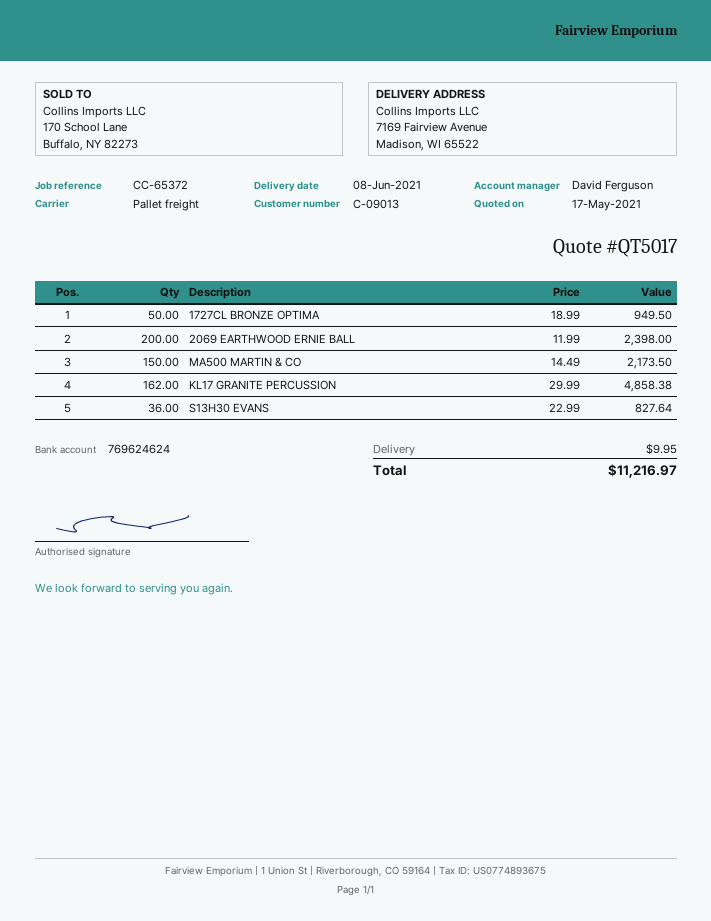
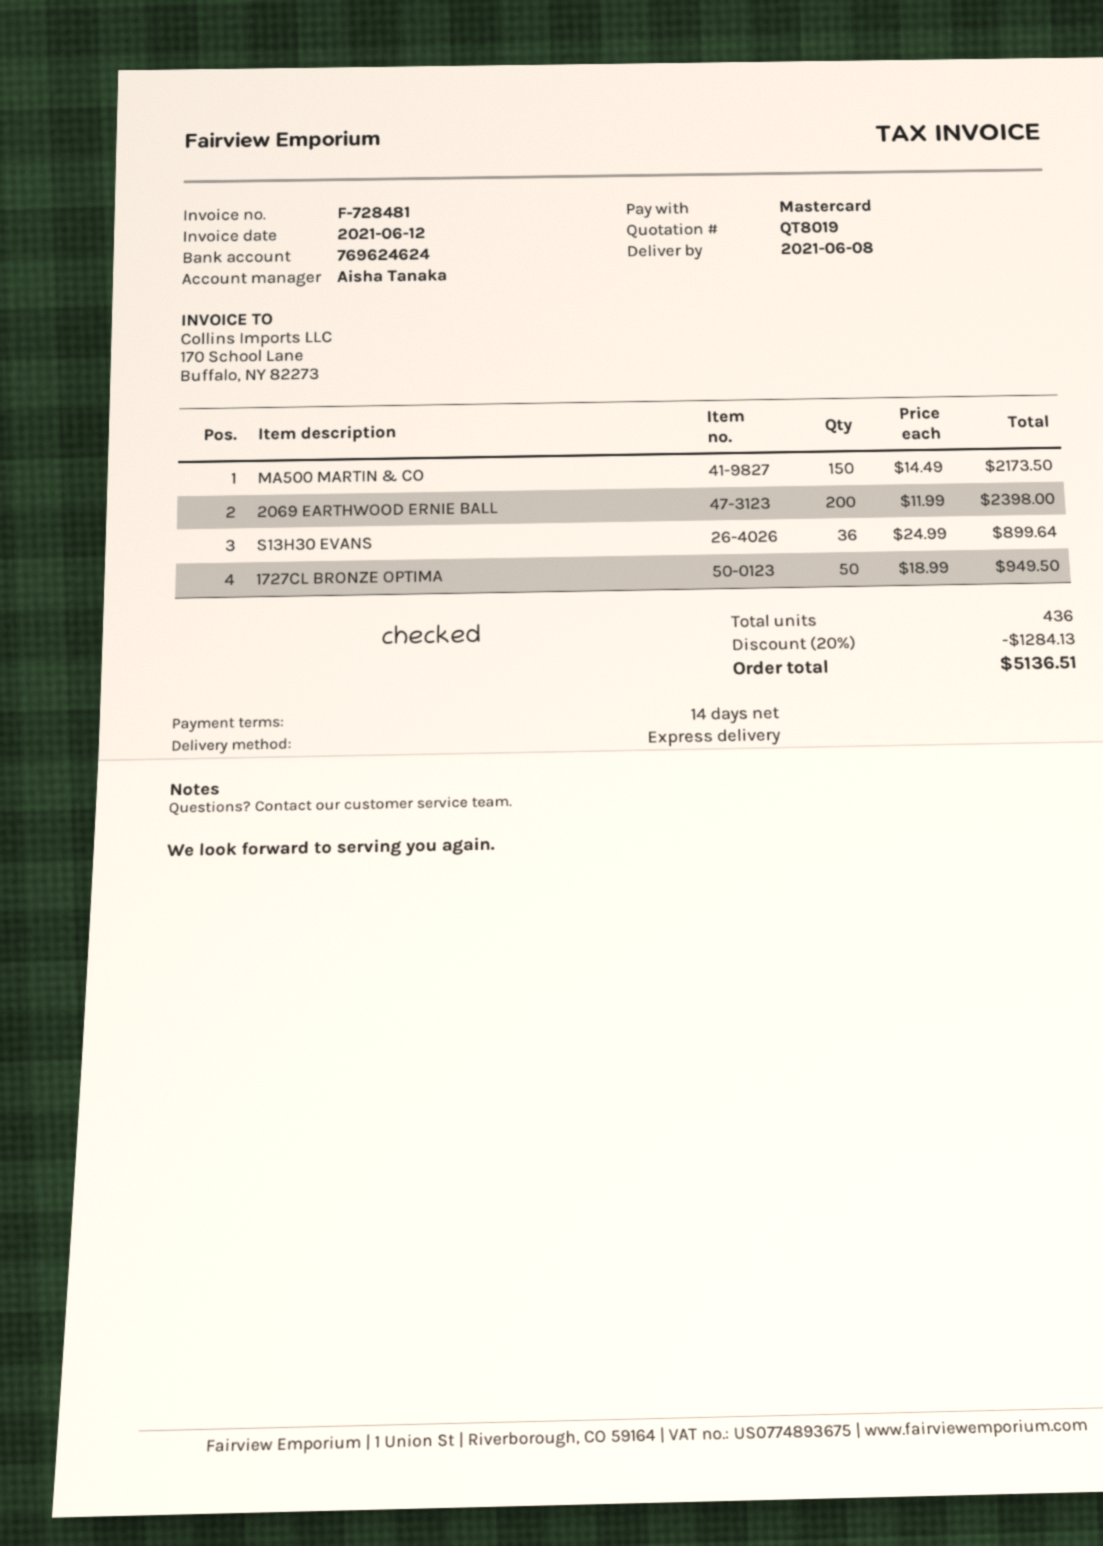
quote number: QT5017 -> QT8019
sales rep: David Ferguson -> Aisha Tanaka
shipping method: pallet freight -> express
KL17 GRANITE PERCUSSION: 162 x 29.99 = 4858.38 -> none
S13H30 EVANS: 36 x 22.99 = 827.64 -> 36 x 24.99 = 899.64
discount: none -> 20% = 1284.13
shipping: 9.95 -> none
total: 11216.97 -> 5136.51

